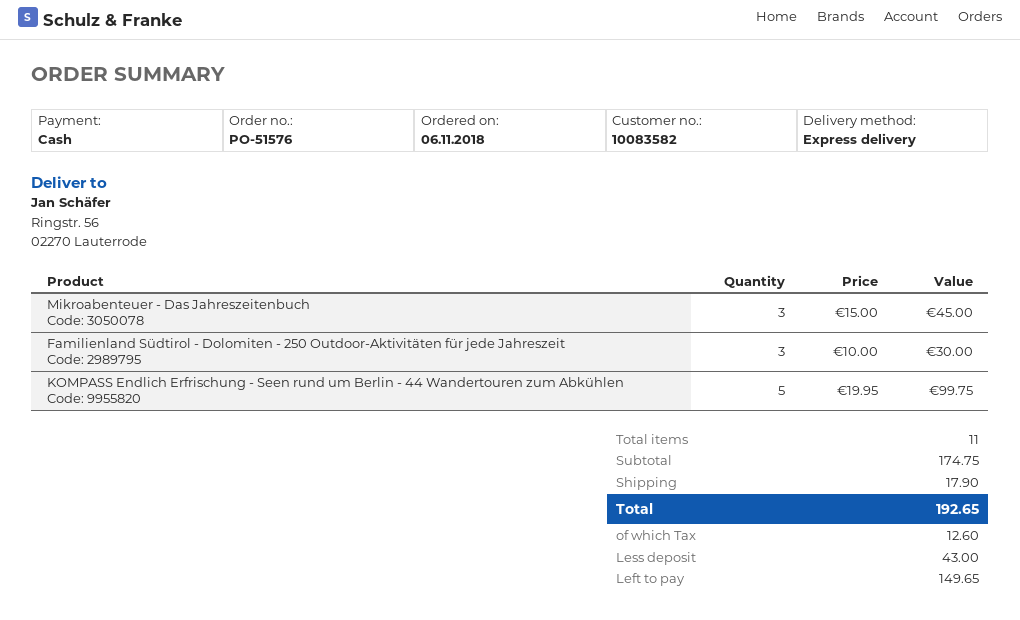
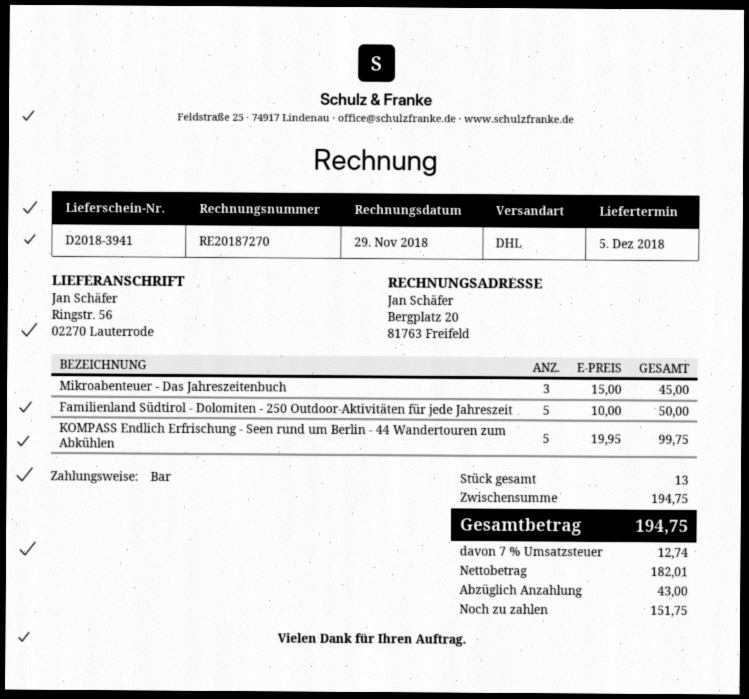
shipping method: express -> DHL
Familienland Südtirol - Dolomiten - 250 Outdoor-Aktivitäten für jede Jahreszeit: 3 x 10.00 = 30.00 -> 5 x 10.00 = 50.00
total quantity: 11 -> 13
subtotal: 174.75 -> 194.75
shipping: 17.90 -> none
tax: 12.60 -> 12.74
total: 192.65 -> 194.75
balance: 149.65 -> 151.75

